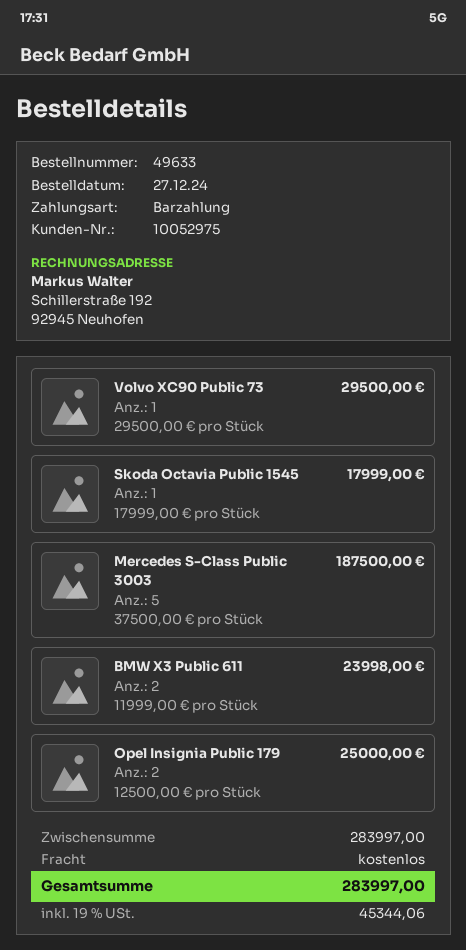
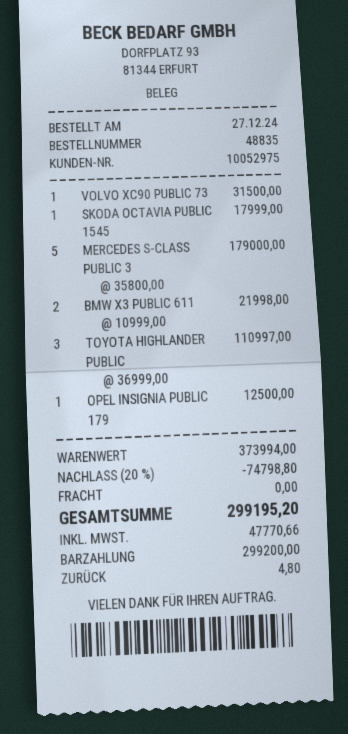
order number: 49633 -> 48835
Volvo XC90 Public 73: 1 x 29500.00 = 29500.00 -> 1 x 31500.00 = 31500.00
Mercedes S-Class Public 3003: 5 x 37500.00 = 187500.00 -> 5 x 35800.00 = 179000.00
BMW X3 Public 611: 2 x 11999.00 = 23998.00 -> 2 x 10999.00 = 21998.00
Opel Insignia Public 179: 2 x 12500.00 = 25000.00 -> 1 x 12500.00 = 12500.00
TOYOTA HIGHLANDER PUBLIC: none -> 3 x 36999.00 = 110997.00
subtotal: 283997.00 -> 373994.00
discount: none -> 20% = 74798.80
tax: 45344.06 -> 47770.66
total: 283997.00 -> 299195.20

